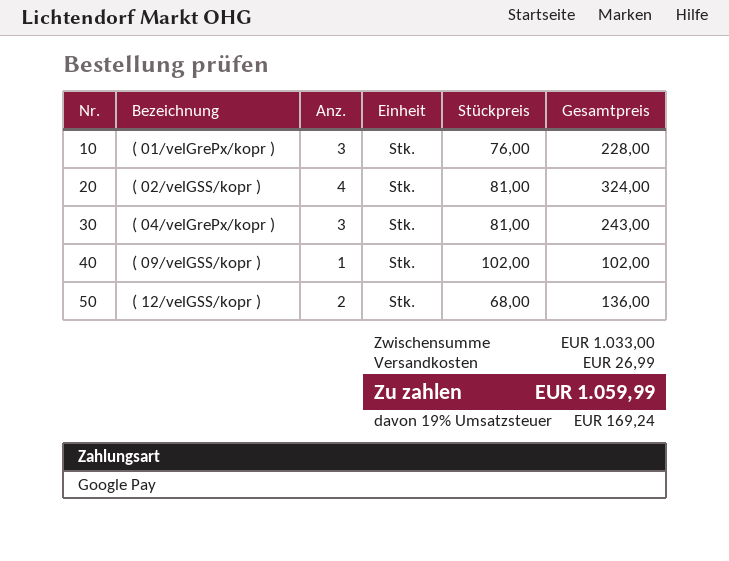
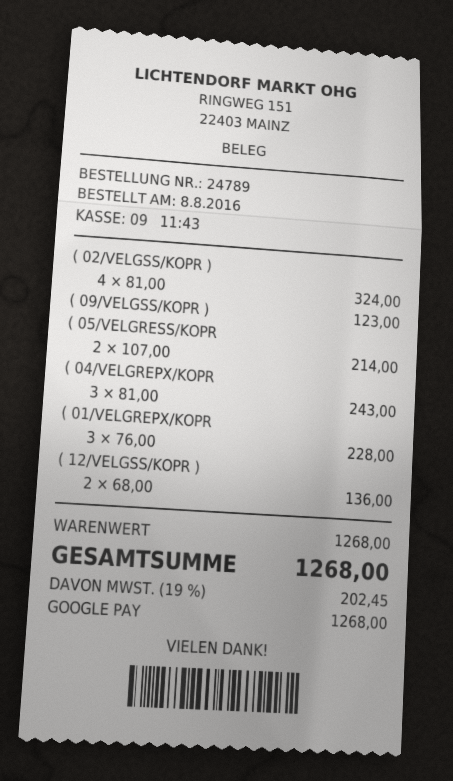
( 09/velGSS/kopr ): 1 x 102.00 = 102.00 -> 1 x 123.00 = 123.00
( 05/VELGRESS/KOPR: none -> 2 x 107.00 = 214.00
subtotal: 1033.00 -> 1268.00
shipping: 26.99 -> none
tax: 19% = 169.24 -> 19% = 202.45
total: 1059.99 -> 1268.00

